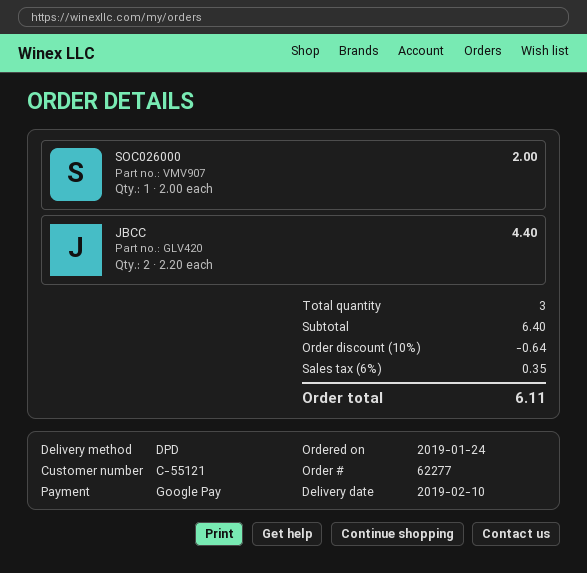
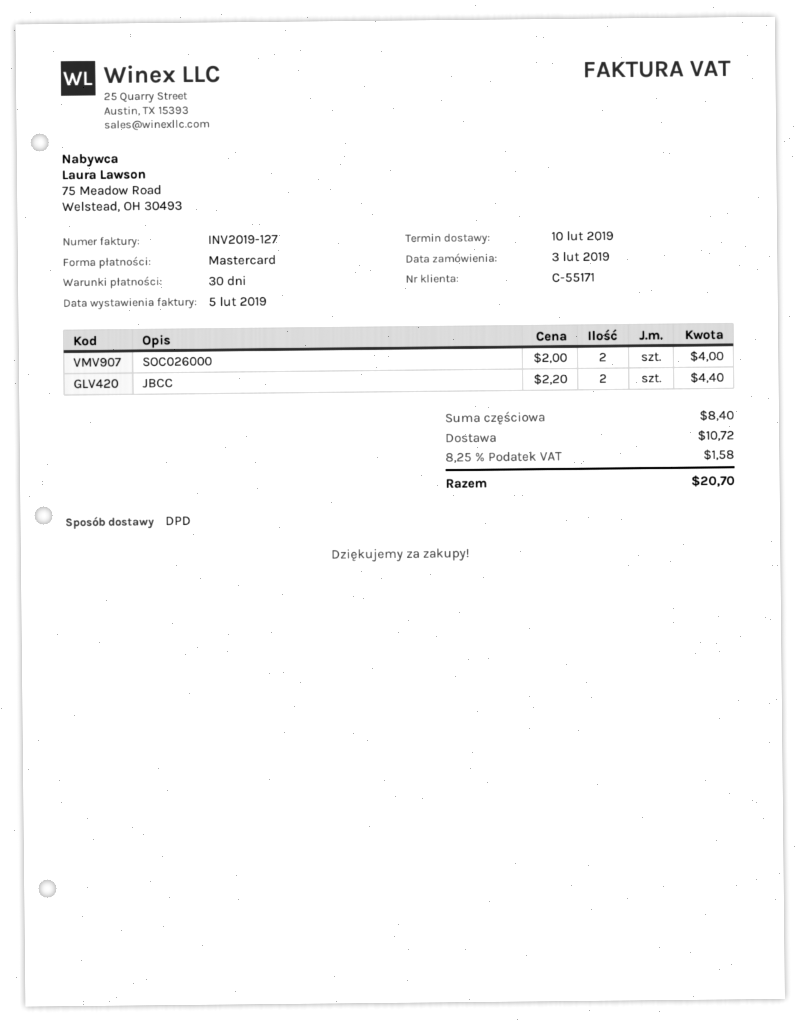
order date: 2019-01-24 -> 2019-02-03
customer number: C-55121 -> C-55171
payment method: Google Pay -> Mastercard
SOC026000: 1 x 2.00 = 2.00 -> 2 x 2.00 = 4.00
subtotal: 6.40 -> 8.40
discount: 10% = 0.64 -> none
shipping: none -> 10.72
tax: 6% = 0.35 -> 8.25% = 1.58
total: 6.11 -> 20.70

